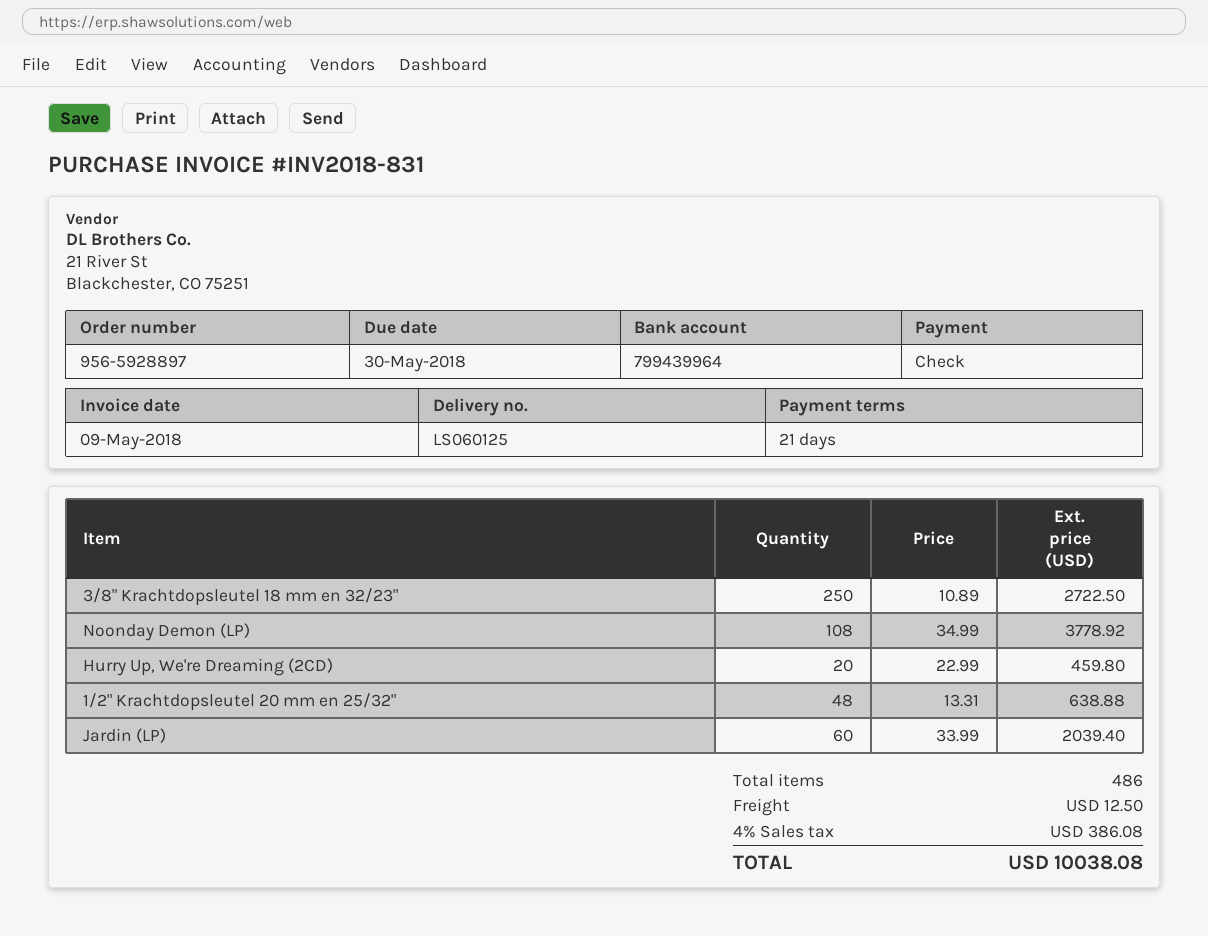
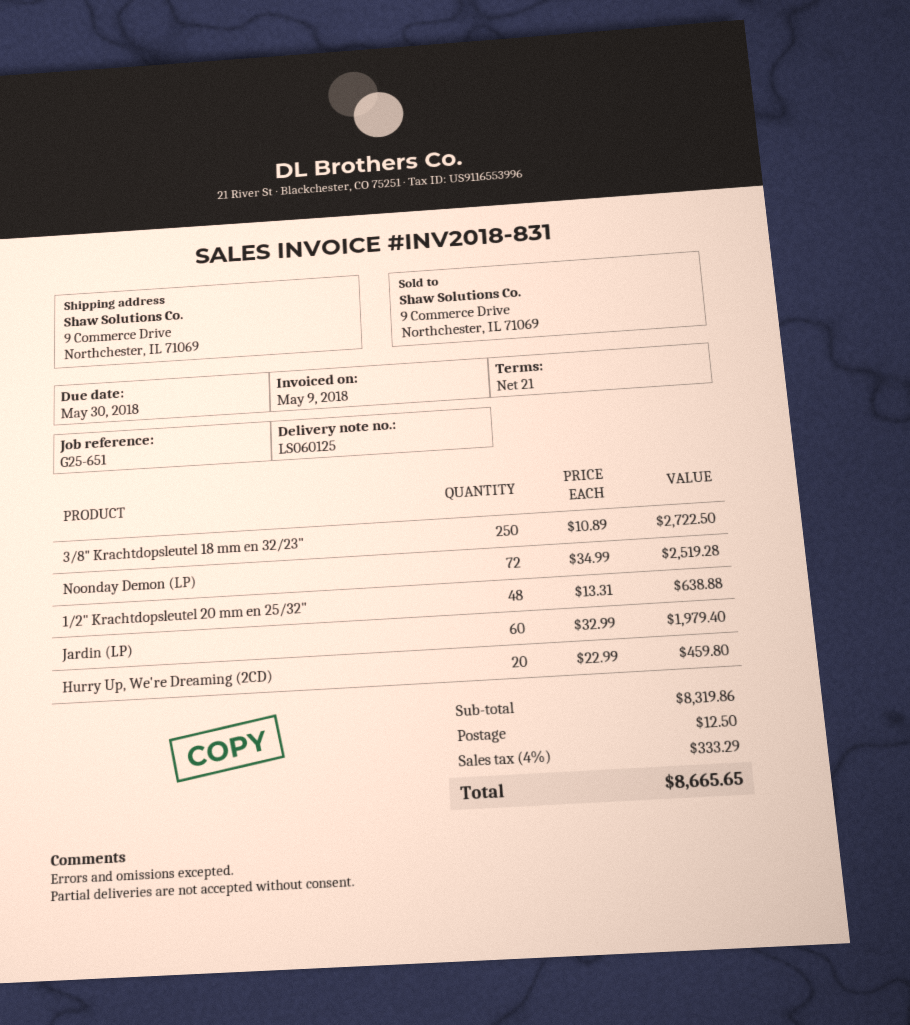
Noonday Demon (LP): 108 x 34.99 = 3778.92 -> 72 x 34.99 = 2519.28
Jardin (LP): 60 x 33.99 = 2039.40 -> 60 x 32.99 = 1979.40
tax: 4% = 386.08 -> 4% = 333.29
total: 10038.08 -> 8665.65

